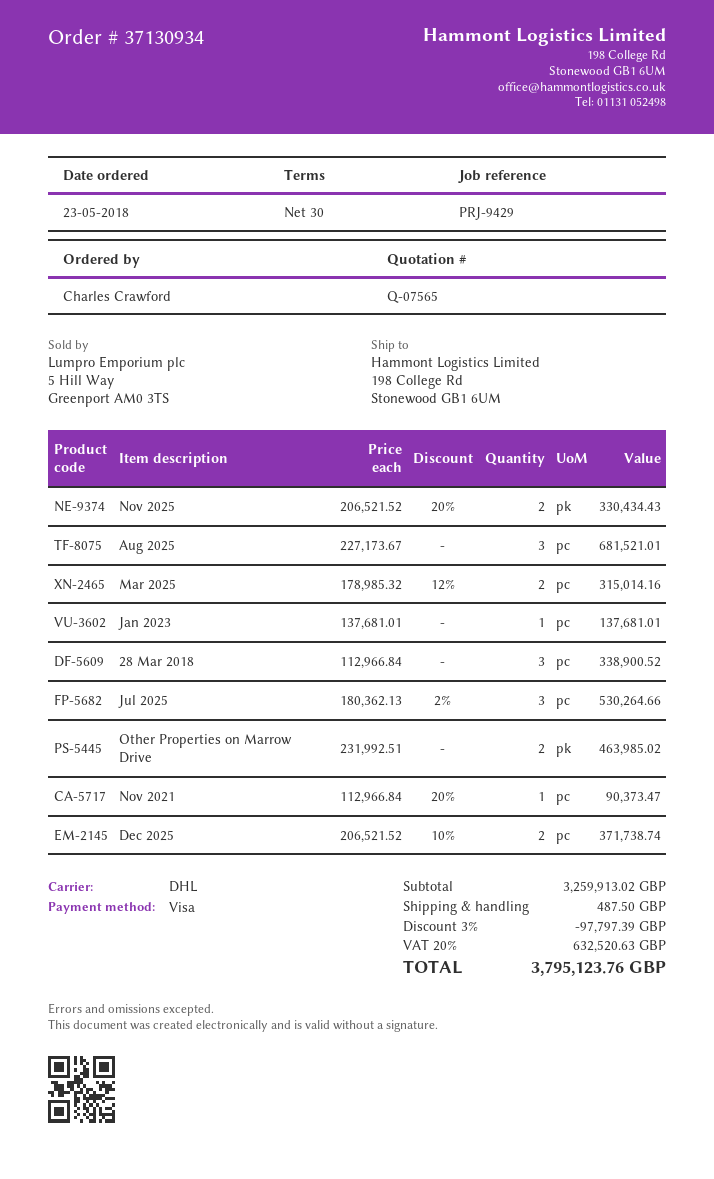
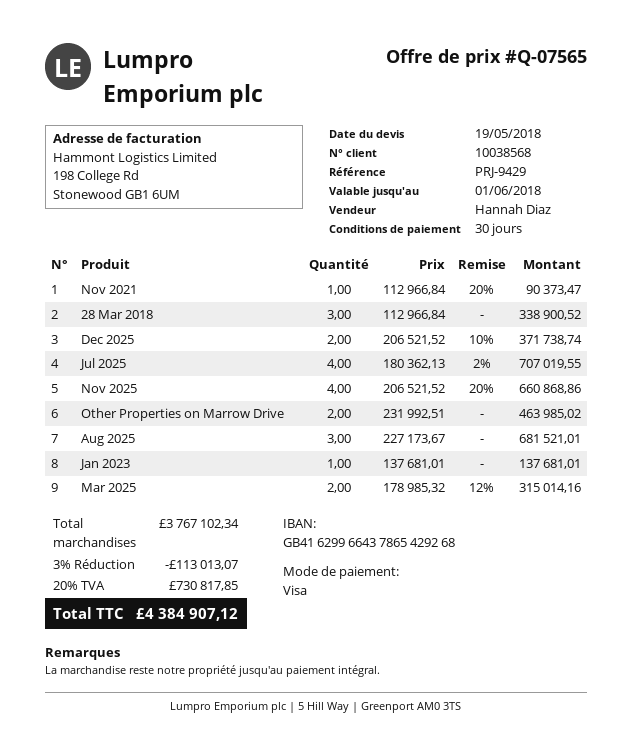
Nov 2025: 2 x 206521.52 - 20% = 330434.43 -> 4 x 206521.52 - 20% = 660868.86
Jul 2025: 3 x 180362.13 - 2% = 530264.66 -> 4 x 180362.13 - 2% = 707019.55
subtotal: 3259913.02 -> 3767102.34
discount: 3% = 97797.39 -> 3% = 113013.07
shipping: 487.50 -> none
tax: 20% = 632520.63 -> 20% = 730817.85
total: 3795123.76 -> 4384907.12

